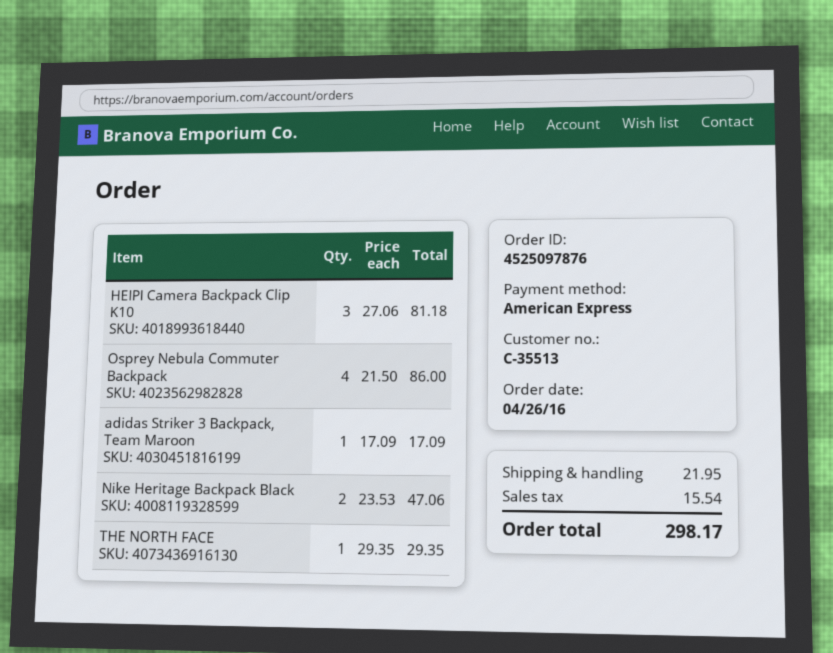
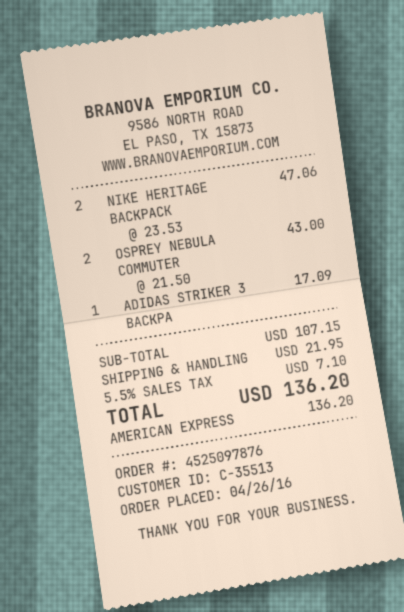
HEIPI Camera Backpack Clip K10: 3 x 27.06 = 81.18 -> none
Osprey Nebula Commuter Backpack: 4 x 21.50 = 86.00 -> 2 x 21.50 = 43.00
THE NORTH FACE: 1 x 29.35 = 29.35 -> none
tax: 15.54 -> 7.10
total: 298.17 -> 136.20

